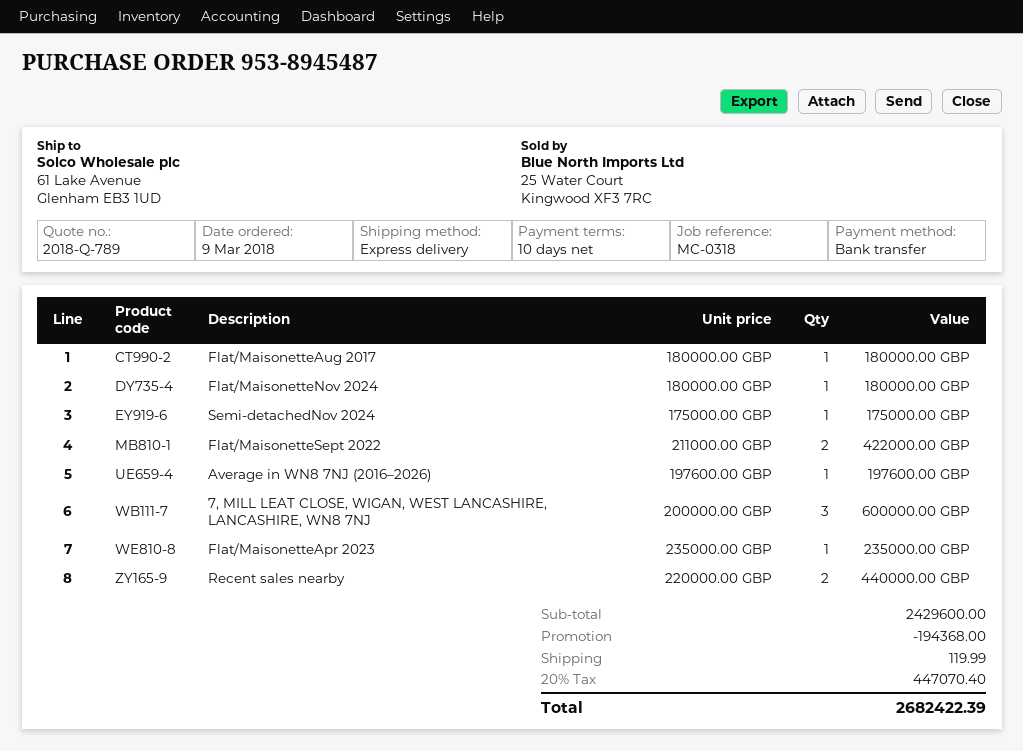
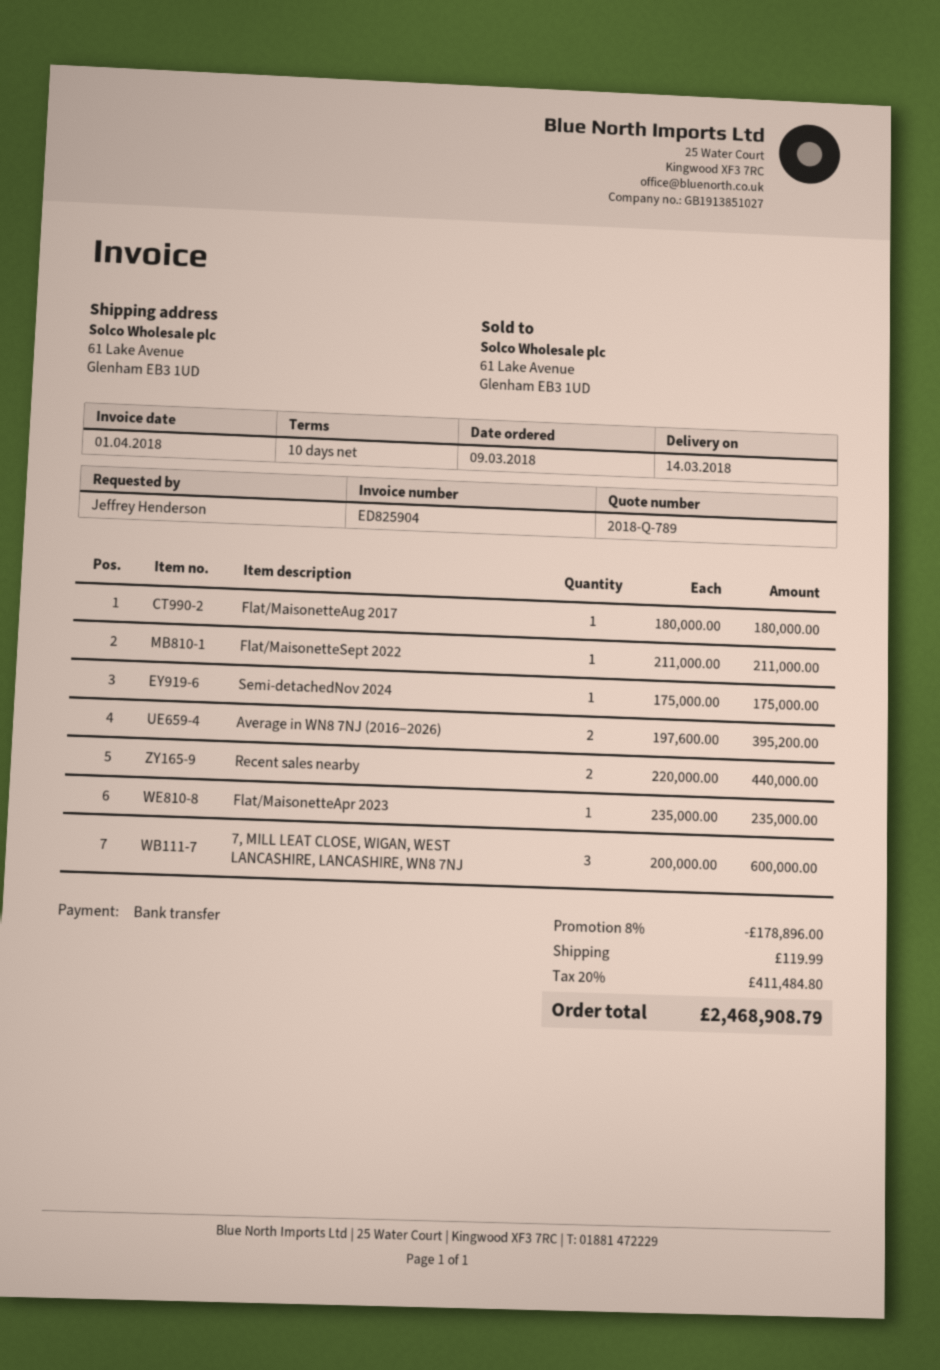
Flat/MaisonetteNov 2024: 1 x 180000.00 = 180000.00 -> none
Flat/MaisonetteSept 2022: 2 x 211000.00 = 422000.00 -> 1 x 211000.00 = 211000.00
Average in WN8 7NJ (2016–2026): 1 x 197600.00 = 197600.00 -> 2 x 197600.00 = 395200.00
discount: 194368.00 -> 178896.00
tax: 20% = 447070.40 -> 20% = 411484.80
total: 2682422.39 -> 2468908.79

